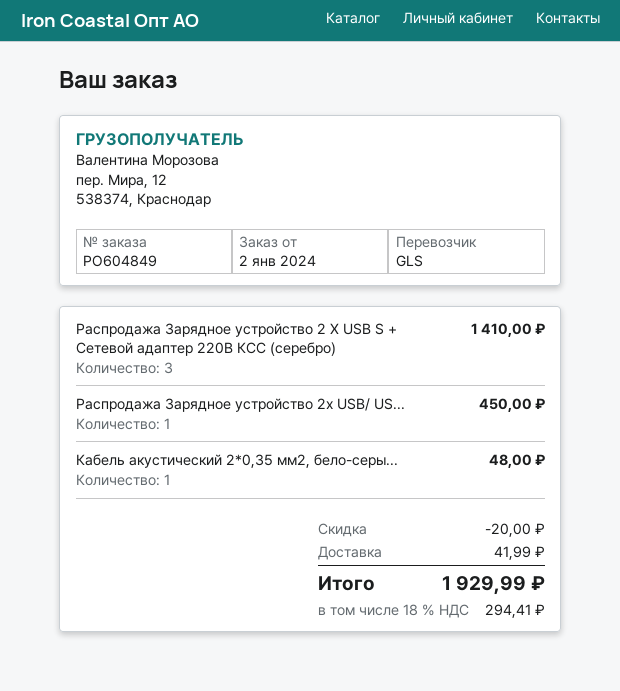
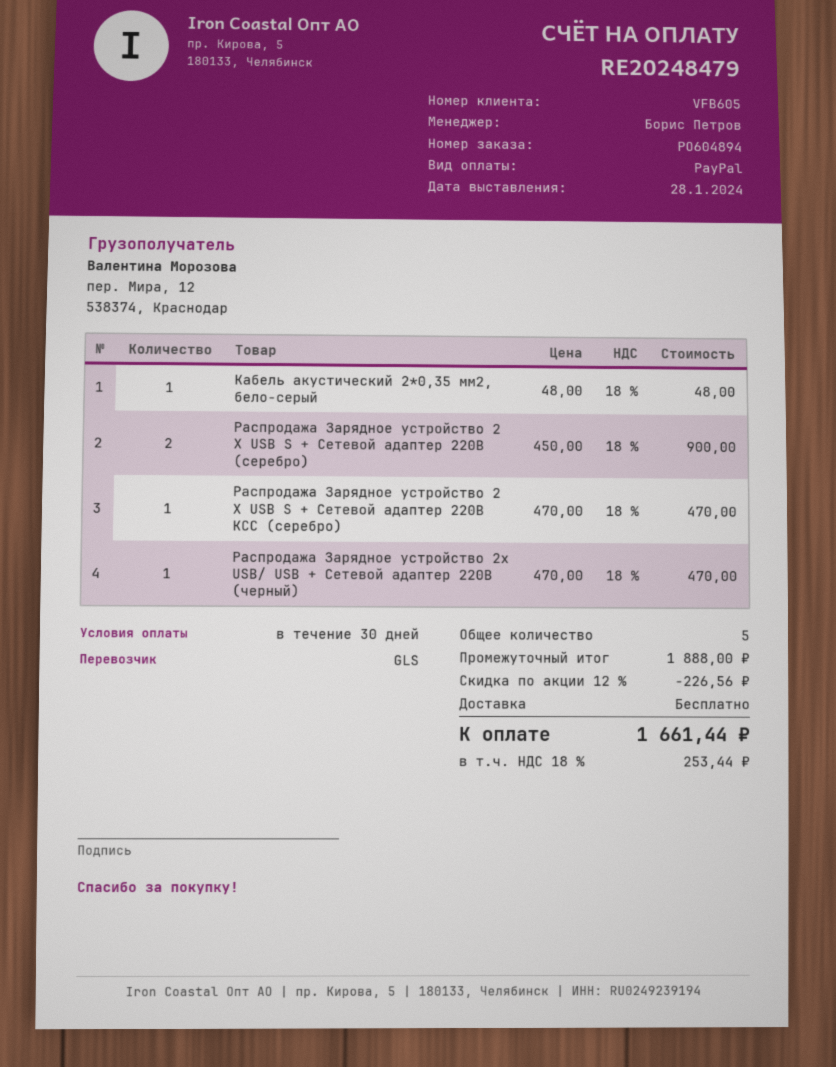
order number: PO604849 -> PO604894
Распродажа Зарядное устройство 2 X USB S + Сетевой адаптер 220В КСС (серебро): 3 for 1410.00 -> 1 for 470.00
Распродажа Зарядное устройство 2х USB/ US...: 1 for 450.00 -> 1 for 470.00
Распродажа Зарядное устройство 2 X USB S + Сетевой адаптер 220В (серебро): none -> 2 for 900.00
discount: 20.00 -> 226.56
shipping: 41.99 -> 0.00
tax: 18% = 294.41 -> 18% = 253.44
total: 1929.99 -> 1661.44

